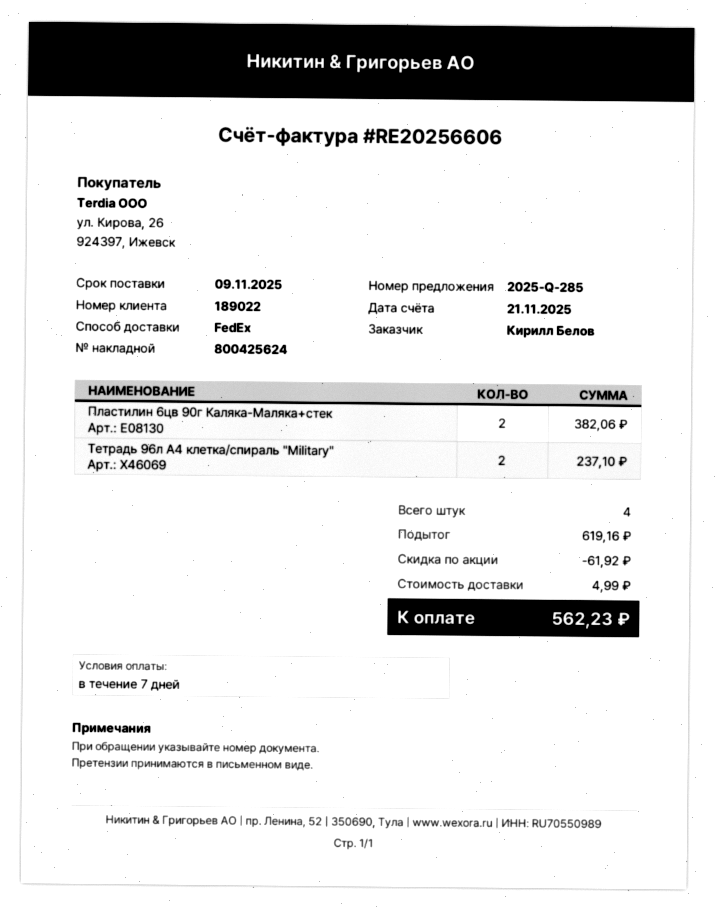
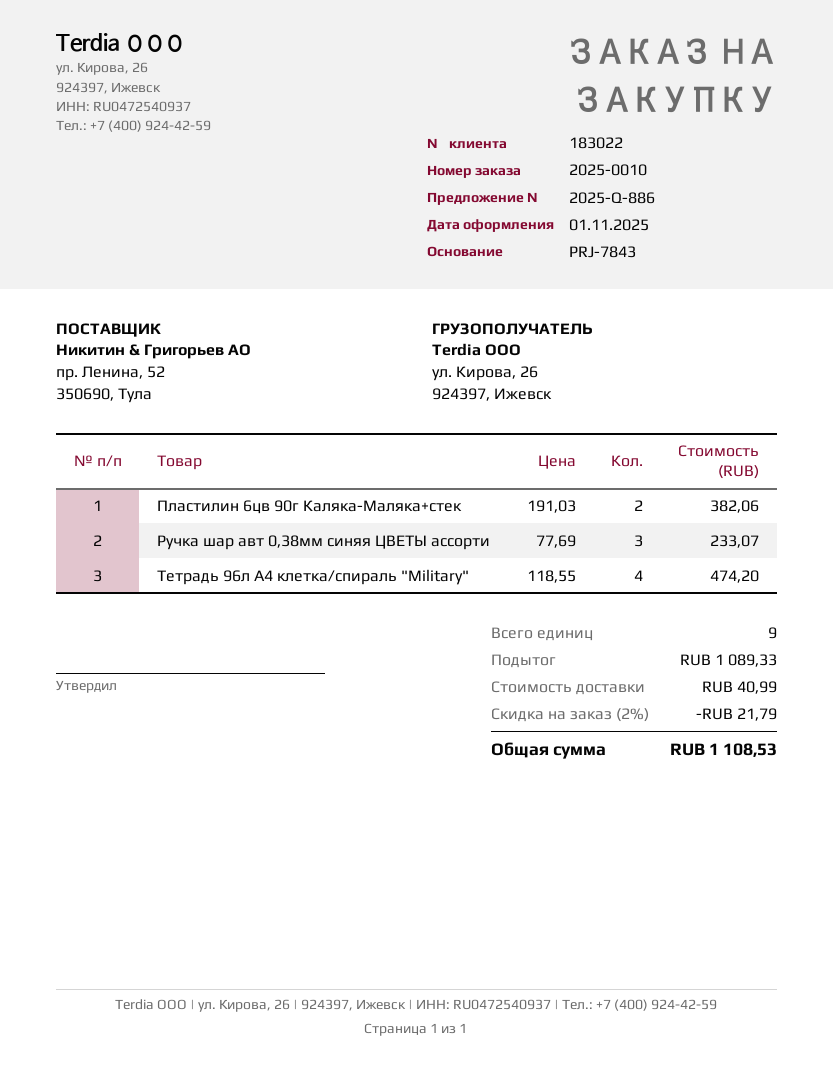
quote number: 2025-Q-285 -> 2025-Q-886
customer number: 189022 -> 183022
Тетрадь 96л А4 клетка/спираль "Military": 2 for 237.10 -> 4 for 474.20
Ручка шар авт 0,38мм синяя ЦВЕТЫ ассорти: none -> 3 for 233.07
total quantity: 4 -> 9
subtotal: 619.16 -> 1089.33
discount: 61.92 -> 21.79
shipping: 4.99 -> 40.99
total: 562.23 -> 1108.53

